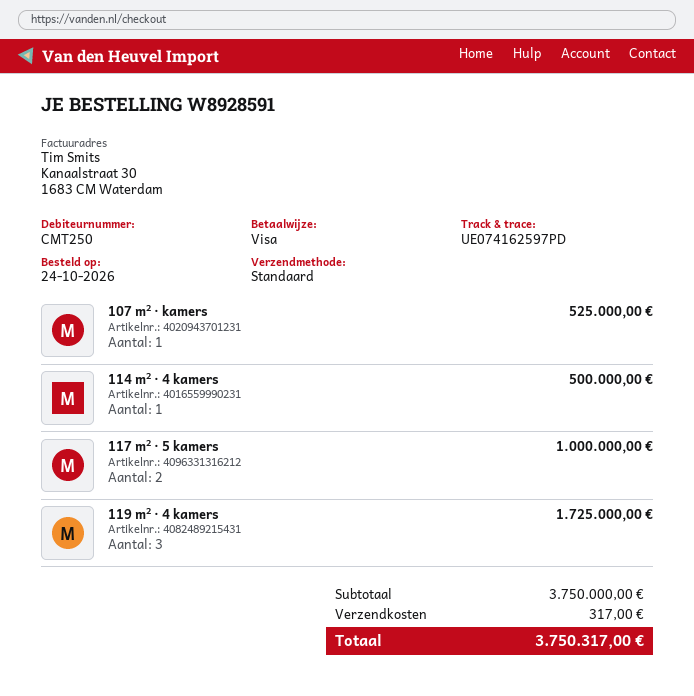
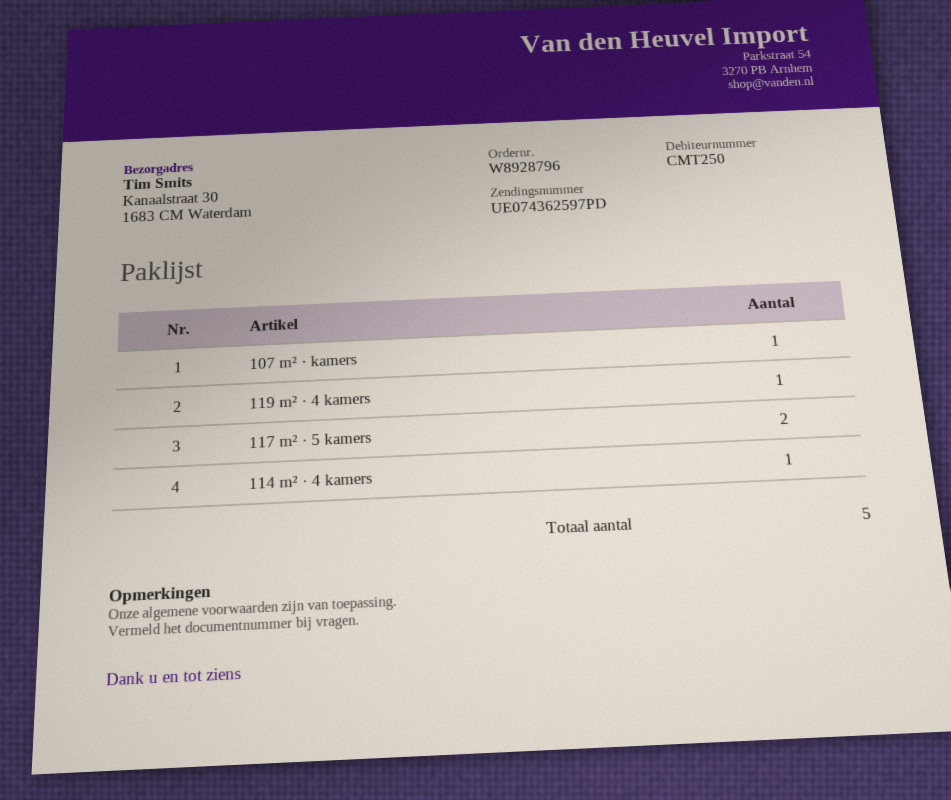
order number: W8928591 -> W8928796
tracking number: UE074162597PD -> UE074362597PD
119 m² · 4 kamers: 3 -> 1

